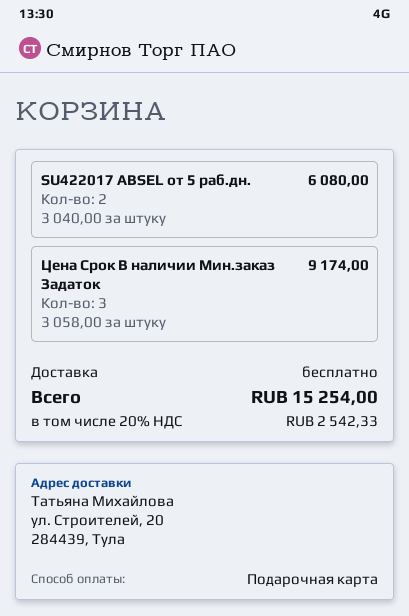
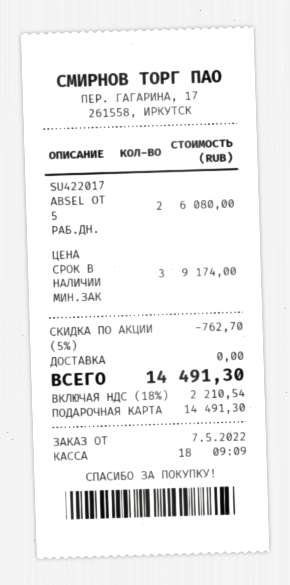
discount: none -> 5% = 762.70
tax: 20% = 2542.33 -> 18% = 2210.54
total: 15254.00 -> 14491.30

